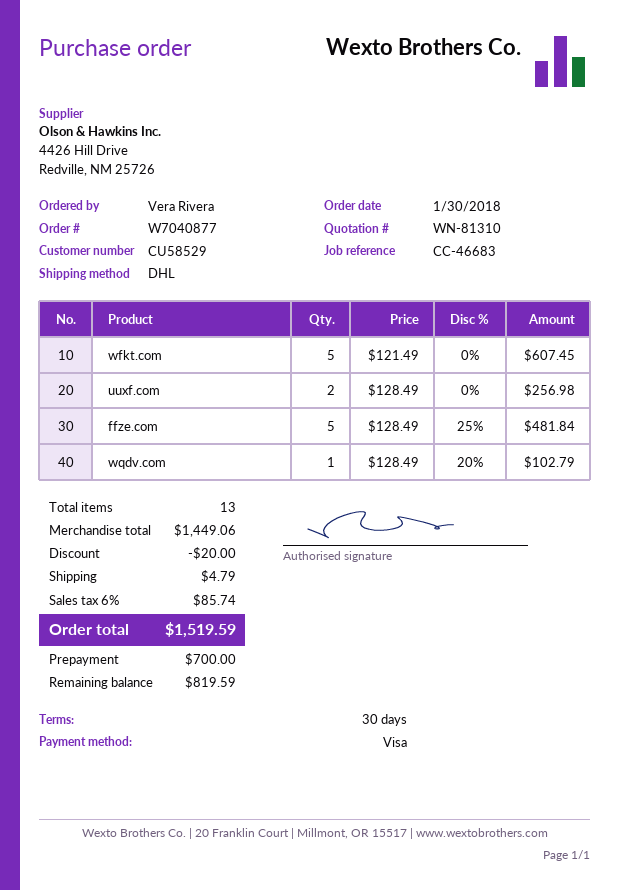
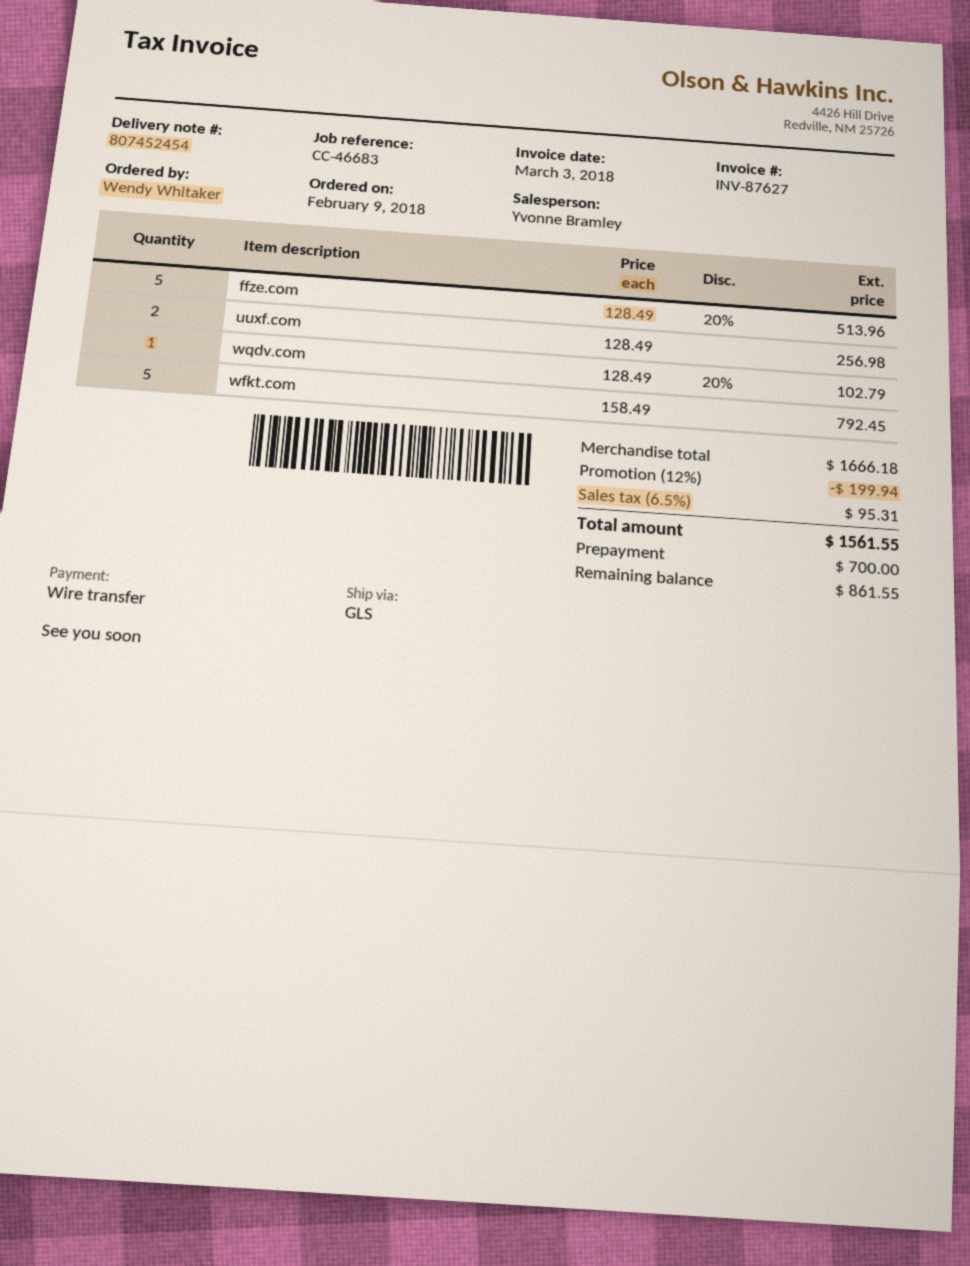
order date: 2018-01-30 -> 2018-02-09
ordered by: Vera Rivera -> Wendy Whitaker
payment method: Visa -> bank transfer
shipping method: DHL -> GLS
wfkt.com: 5 x 121.49 = 607.45 -> 5 x 158.49 = 792.45
ffze.com: 5 x 128.49 - 25% = 481.84 -> 5 x 128.49 - 20% = 513.96
subtotal: 1449.06 -> 1666.18
discount: 20.00 -> 199.94
shipping: 4.79 -> none
tax: 6% = 85.74 -> 6.5% = 95.31
total: 1519.59 -> 1561.55
balance: 819.59 -> 861.55

